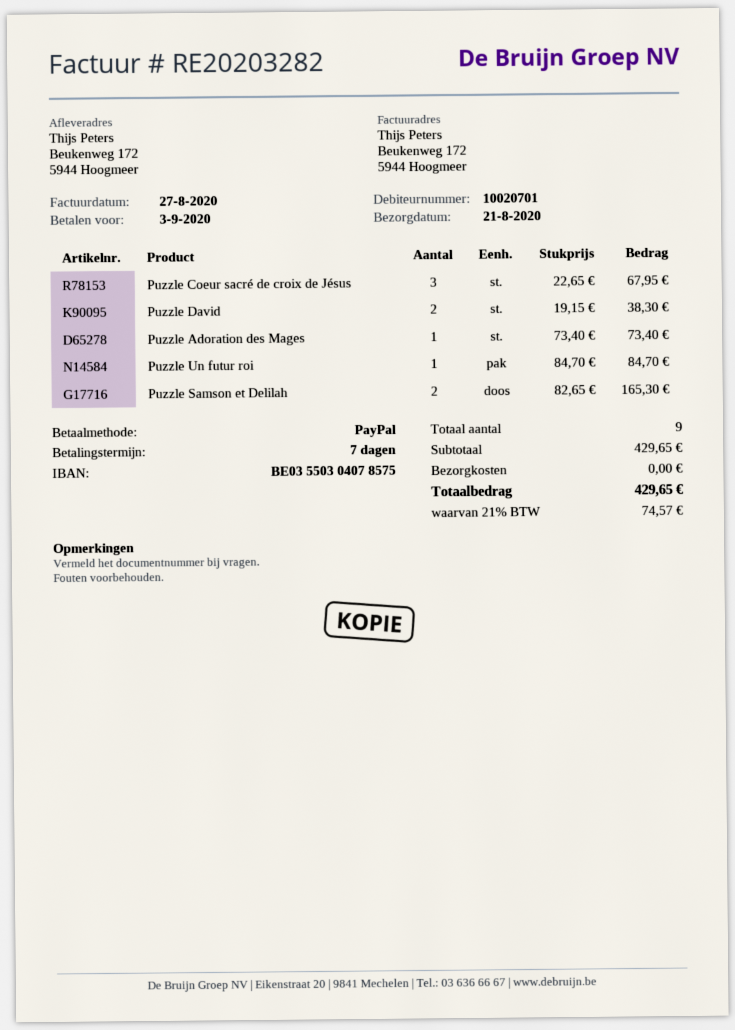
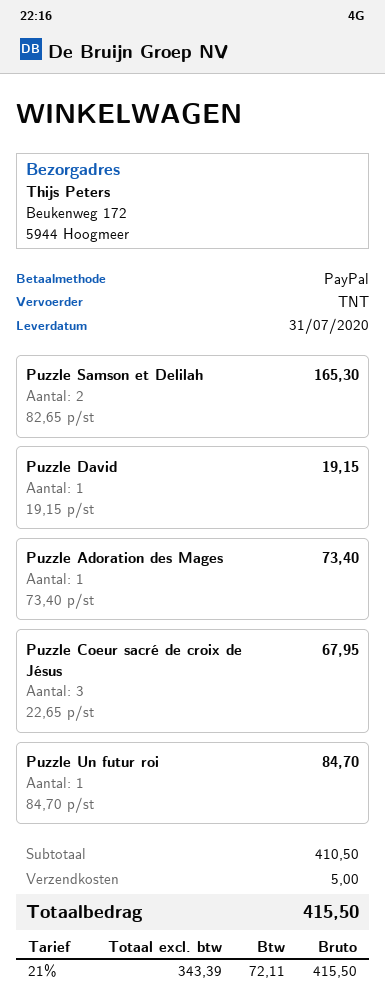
delivery date: 2020-08-21 -> 2020-07-31
Puzzle David: 2 x 19.15 = 38.30 -> 1 x 19.15 = 19.15
subtotal: 429.65 -> 410.50
shipping: 0.00 -> 5.00
tax: 21% = 74.57 -> 21% = 72.11
total: 429.65 -> 415.50

